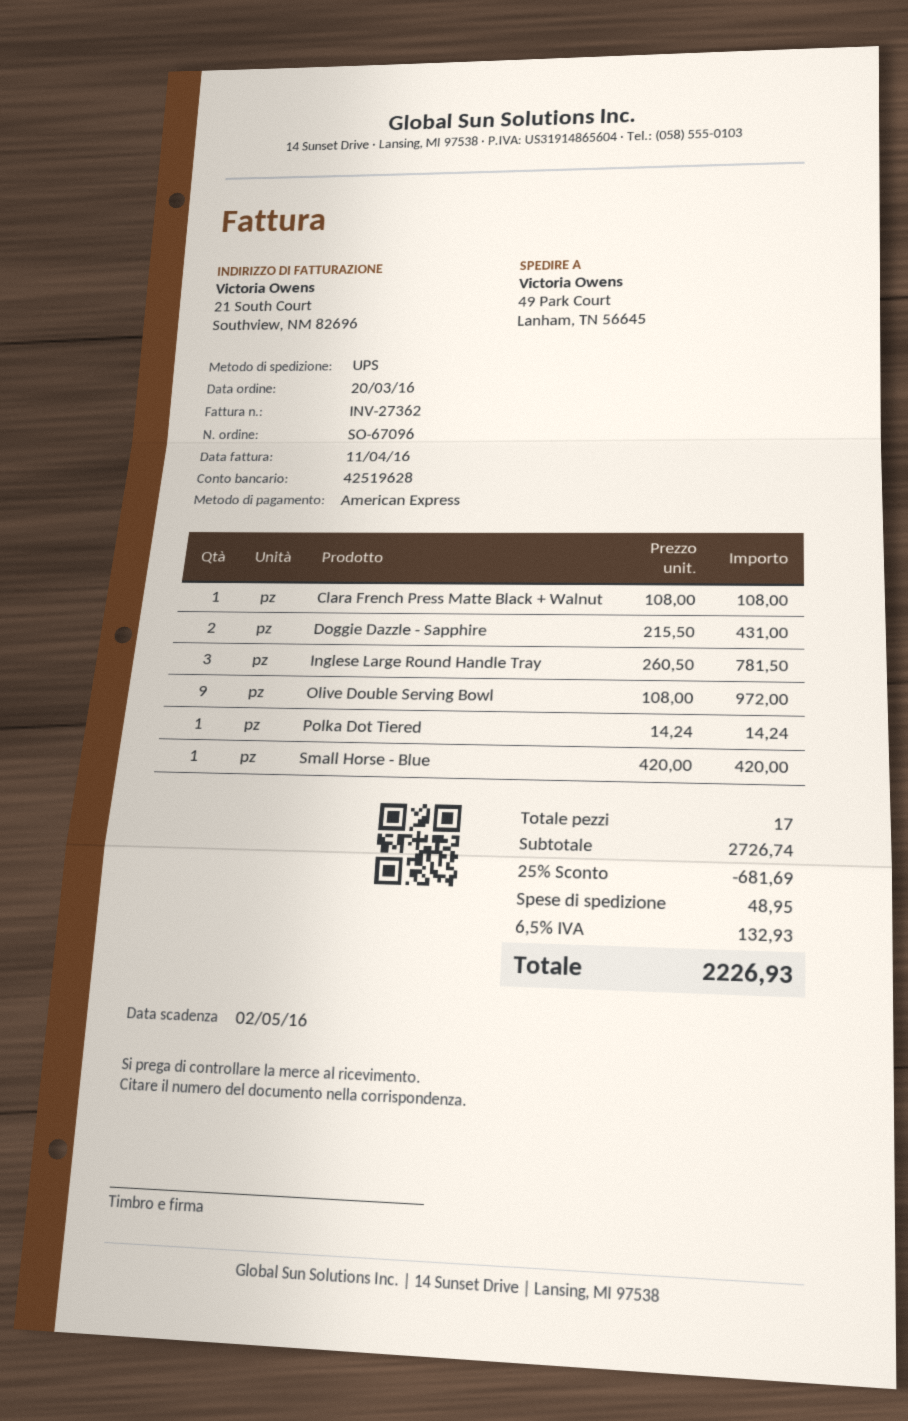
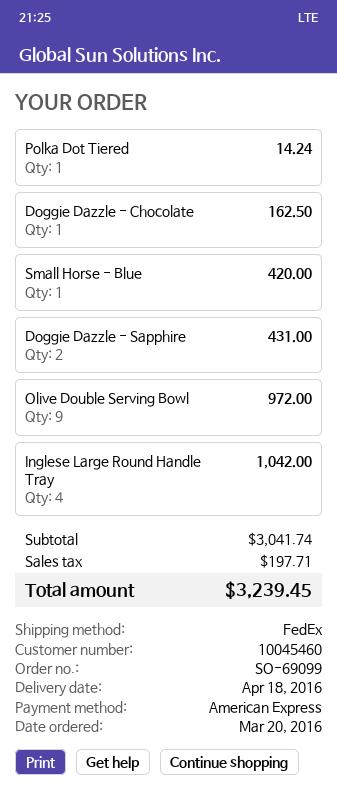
order number: SO-67096 -> SO-69099
shipping method: UPS -> FedEx
Clara French Press Matte Black + Walnut: 1 for 108.00 -> none
Inglese Large Round Handle Tray: 3 for 781.50 -> 4 for 1042.00
Doggie Dazzle - Chocolate: none -> 1 for 162.50
subtotal: 2726.74 -> 3041.74
discount: 25% = 681.69 -> none
shipping: 48.95 -> none
tax: 132.93 -> 197.71
total: 2226.93 -> 3239.45

